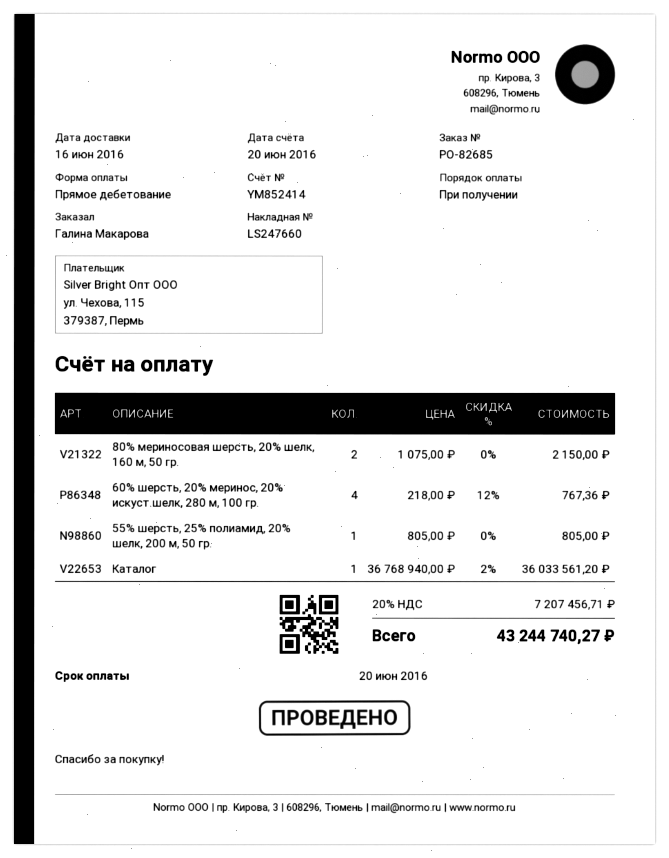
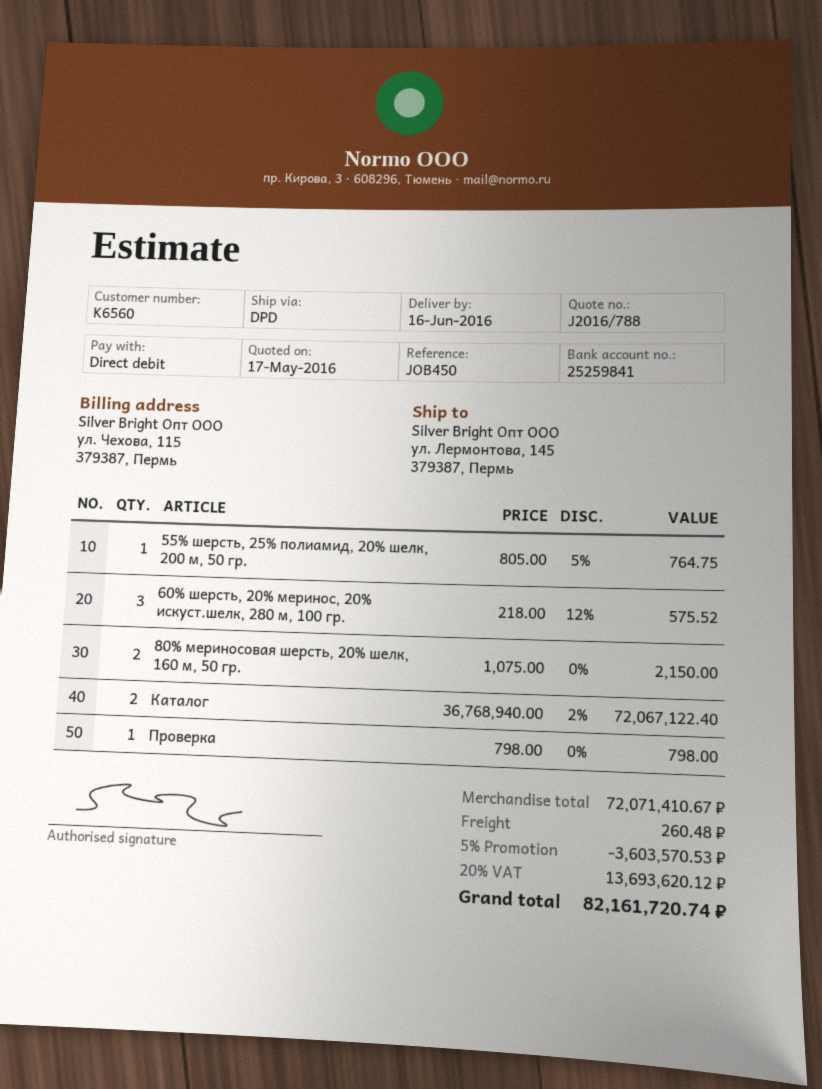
60% шерсть, 20% меринос, 20% искуст.шелк, 280 м, 100 гр.: 4 x 218.00 - 12% = 767.36 -> 3 x 218.00 - 12% = 575.52
55% шерсть, 25% полиамид, 20% шелк, 200 м, 50 гр.: 1 x 805.00 = 805.00 -> 1 x 805.00 - 5% = 764.75
Каталог: 1 x 36768940.00 - 2% = 36033561.20 -> 2 x 36768940.00 - 2% = 72067122.40
Проверка: none -> 1 x 798.00 = 798.00
discount: none -> 5% = 3603570.53
shipping: none -> 260.48
tax: 20% = 7207456.71 -> 20% = 13693620.12
total: 43244740.27 -> 82161720.74

